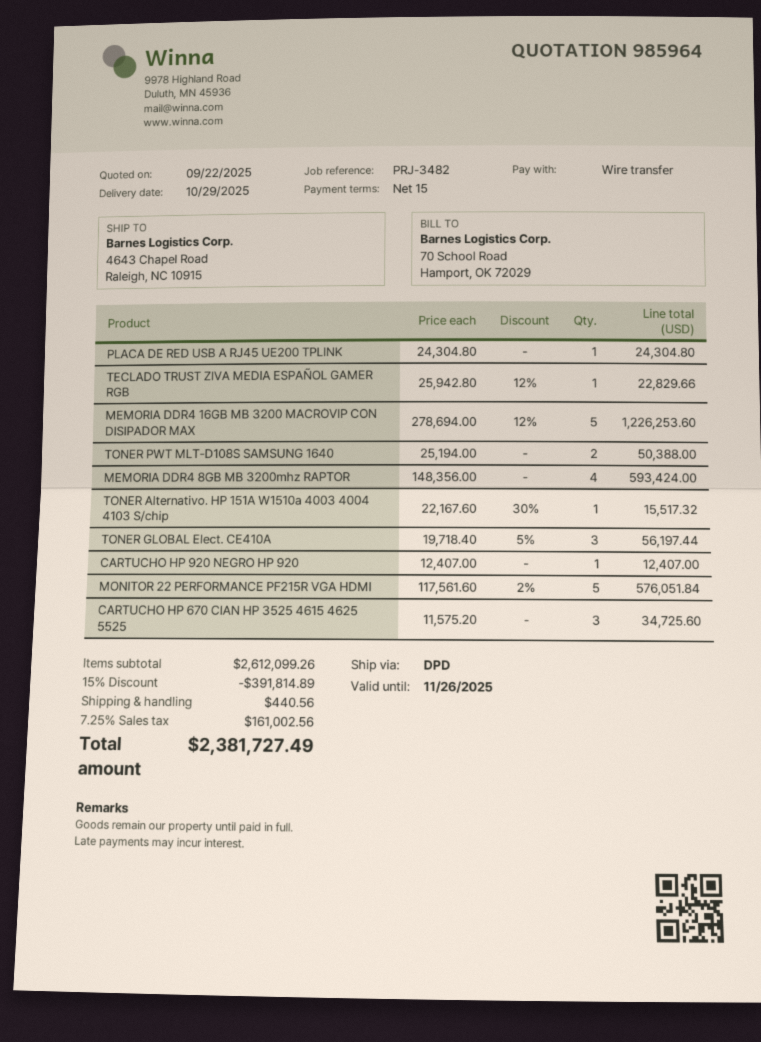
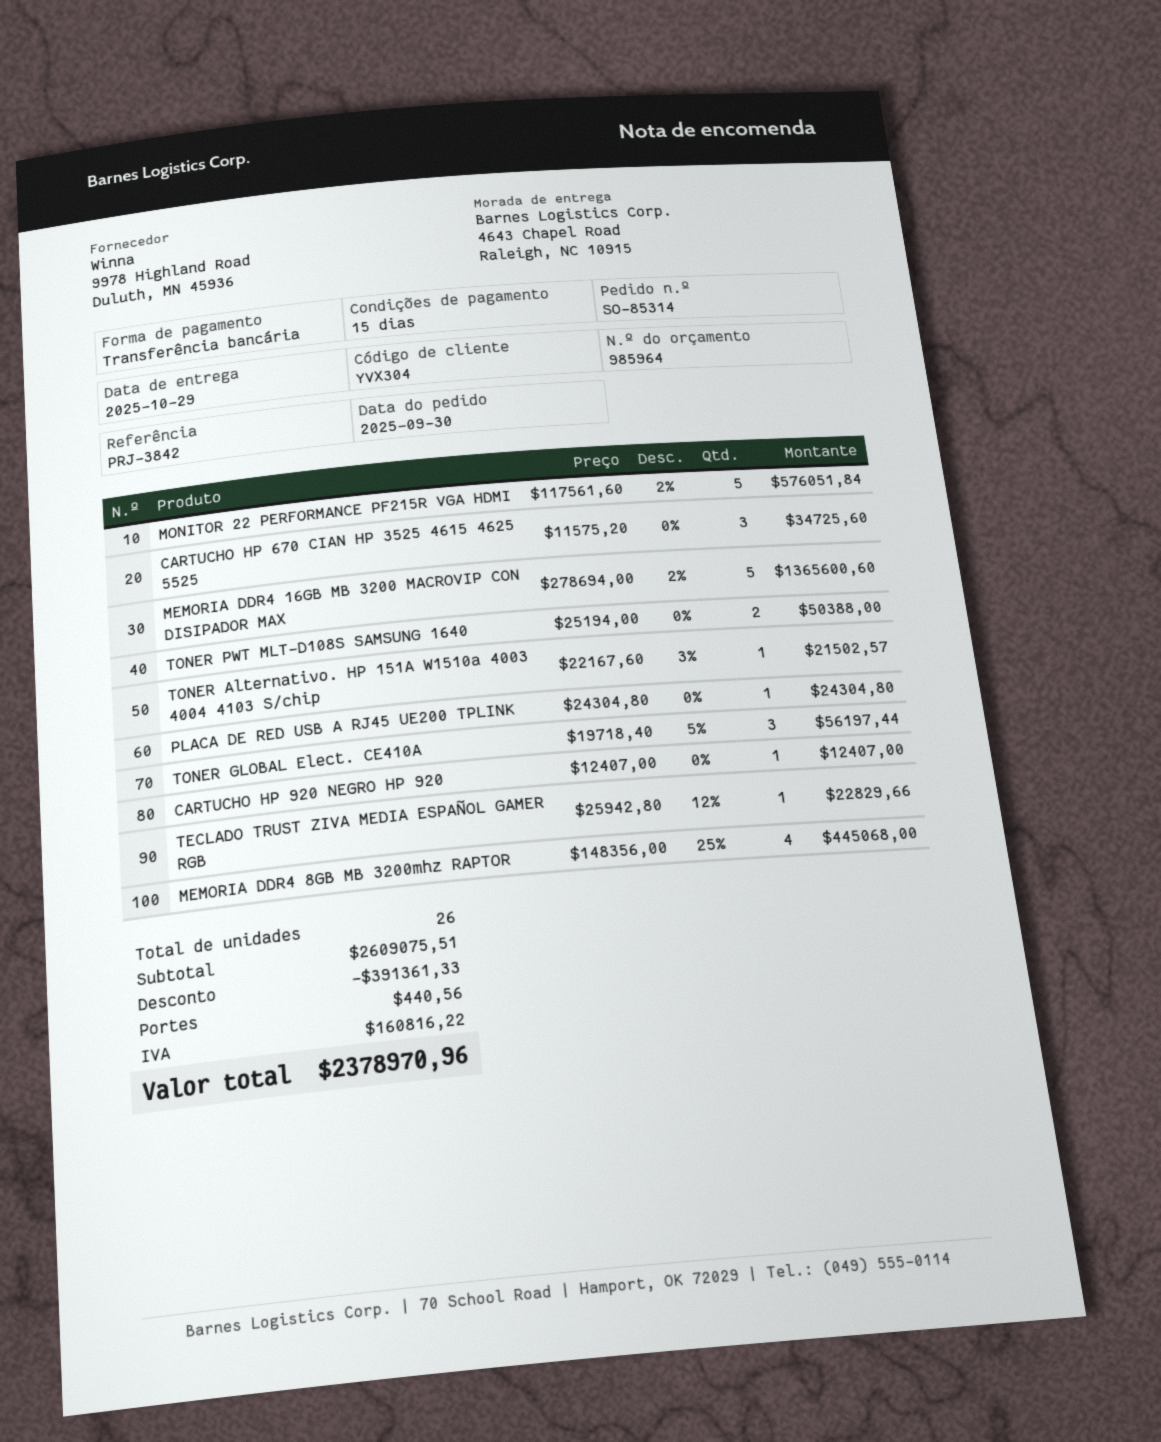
reference: PRJ-3482 -> PRJ-3842
MEMORIA DDR4 16GB MB 3200 MACROVIP CON DISIPADOR MAX: 5 x 278694.00 - 12% = 1226253.60 -> 5 x 278694.00 - 2% = 1365600.60
MEMORIA DDR4 8GB MB 3200mhz RAPTOR: 4 x 148356.00 = 593424.00 -> 4 x 148356.00 - 25% = 445068.00
TONER Alternativo. HP 151A W1510a 4003 4004 4103 S/chip: 1 x 22167.60 - 30% = 15517.32 -> 1 x 22167.60 - 3% = 21502.57
subtotal: 2612099.26 -> 2609075.51
discount: 391814.89 -> 391361.33
tax: 161002.56 -> 160816.22
total: 2381727.49 -> 2378970.96

